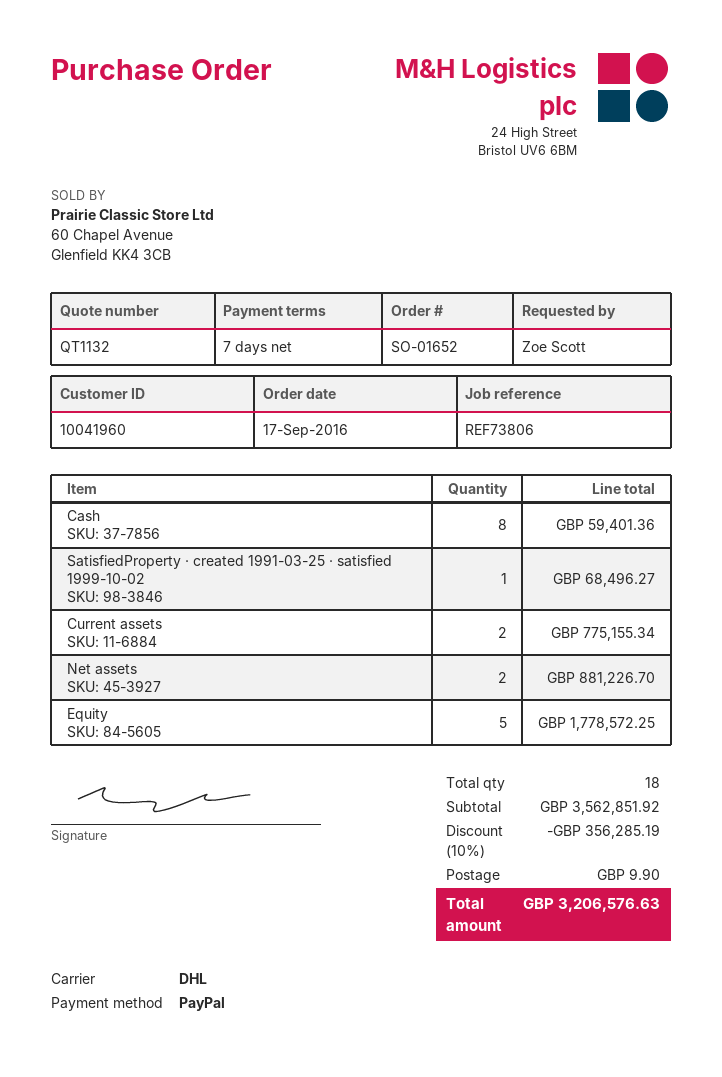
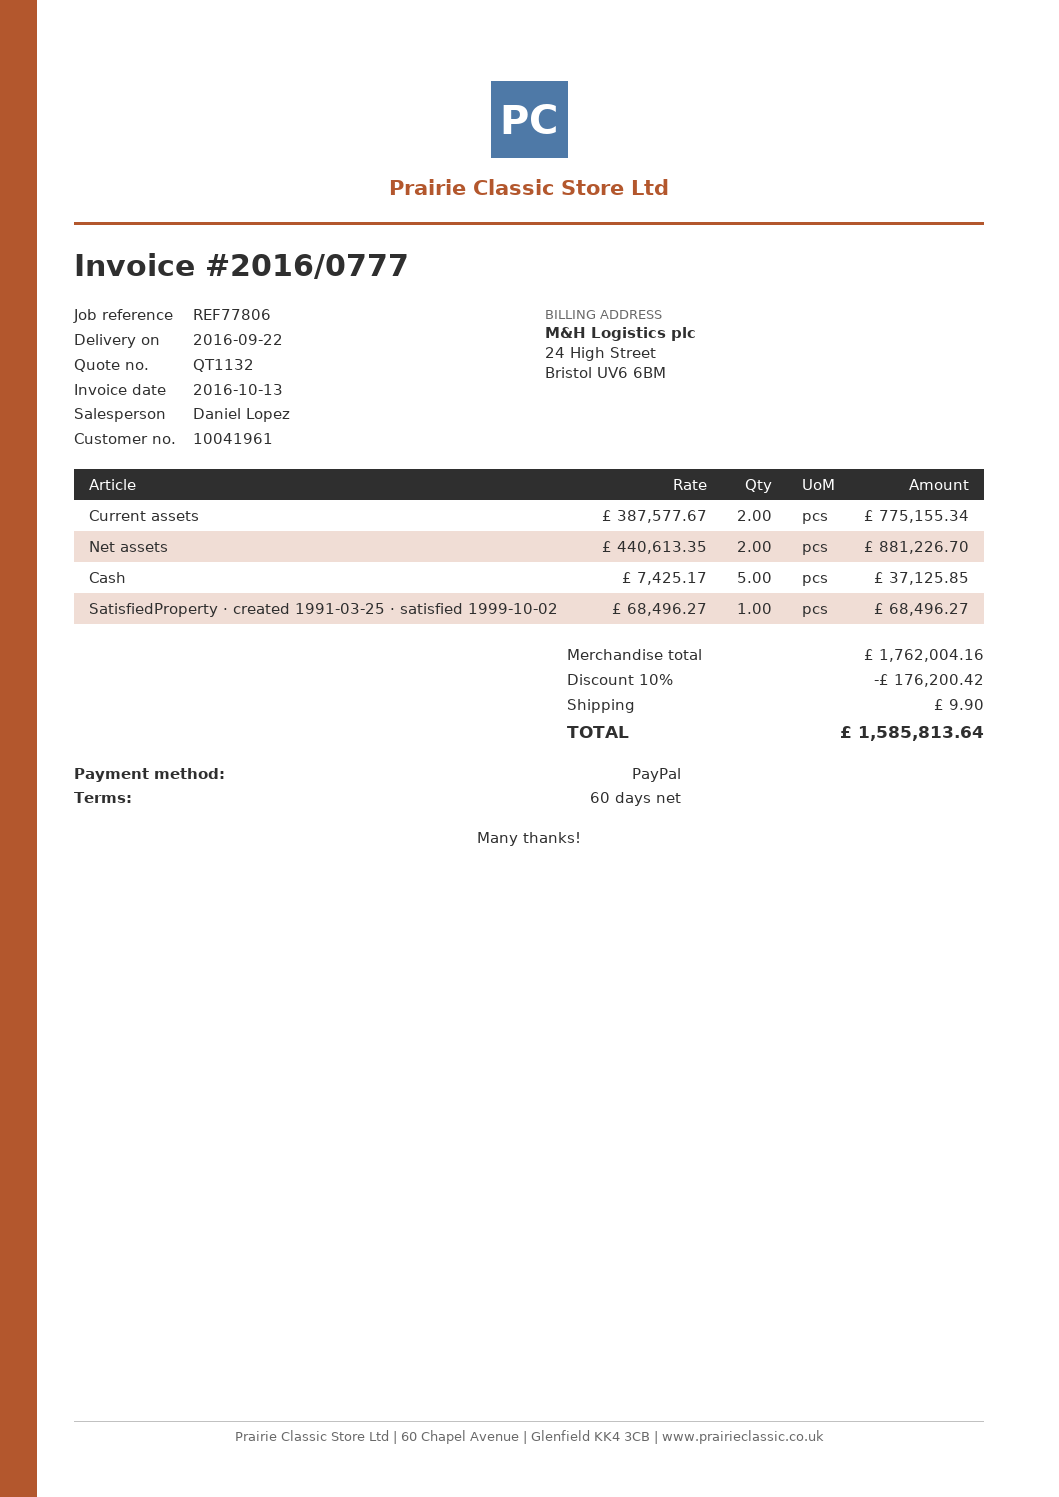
payment terms: 7 days -> 60 days
customer number: 10041960 -> 10041961
reference: REF73806 -> REF77806
Cash: 8 for 59401.36 -> 5 for 37125.85
Equity: 5 for 1778572.25 -> none
subtotal: 3562851.92 -> 1762004.16
discount: 10% = 356285.19 -> 10% = 176200.42
total: 3206576.63 -> 1585813.64

